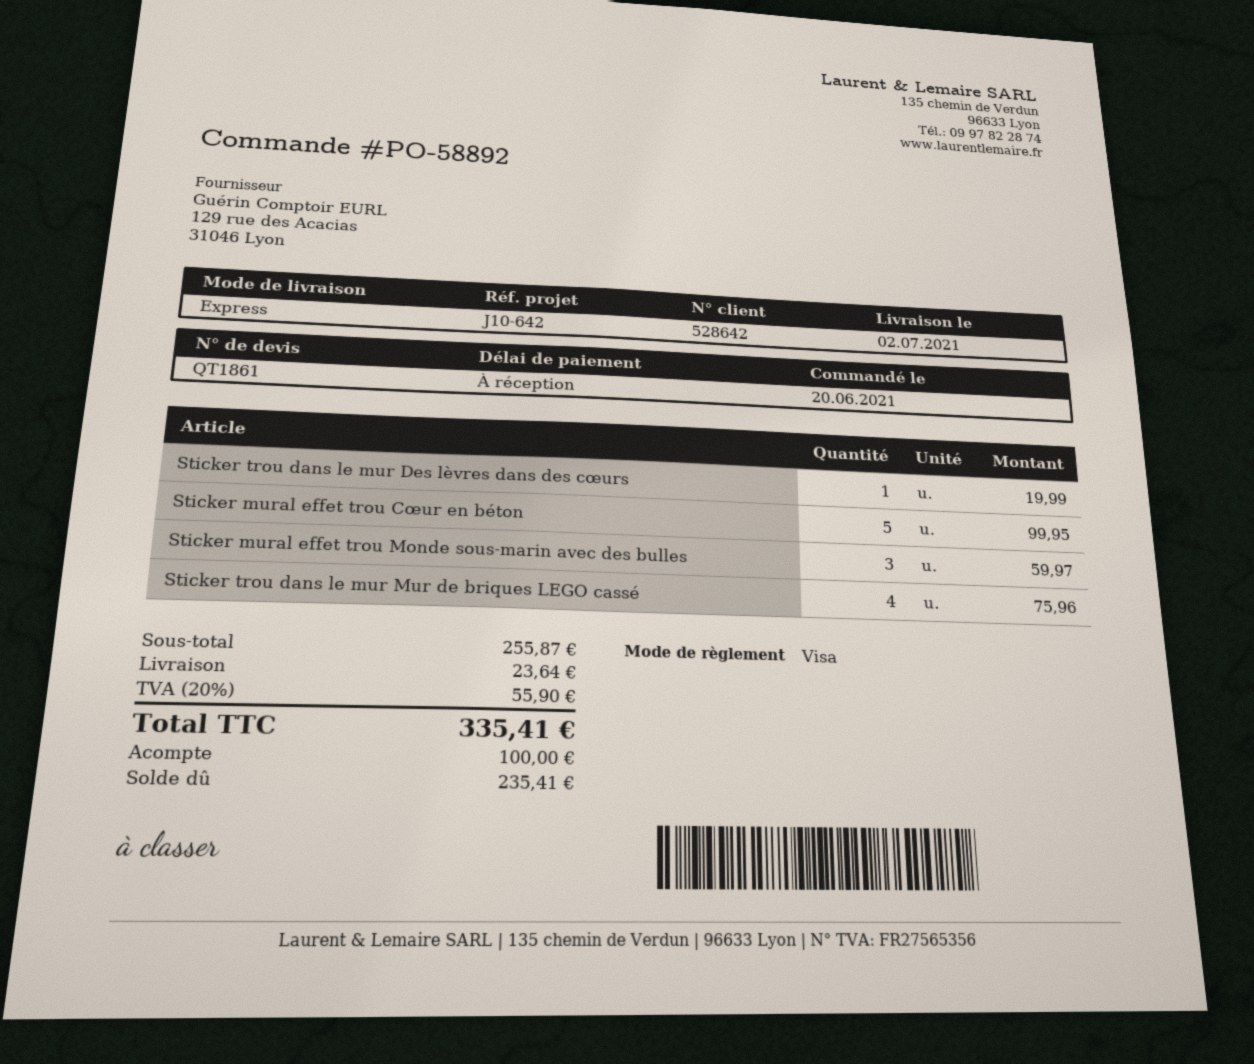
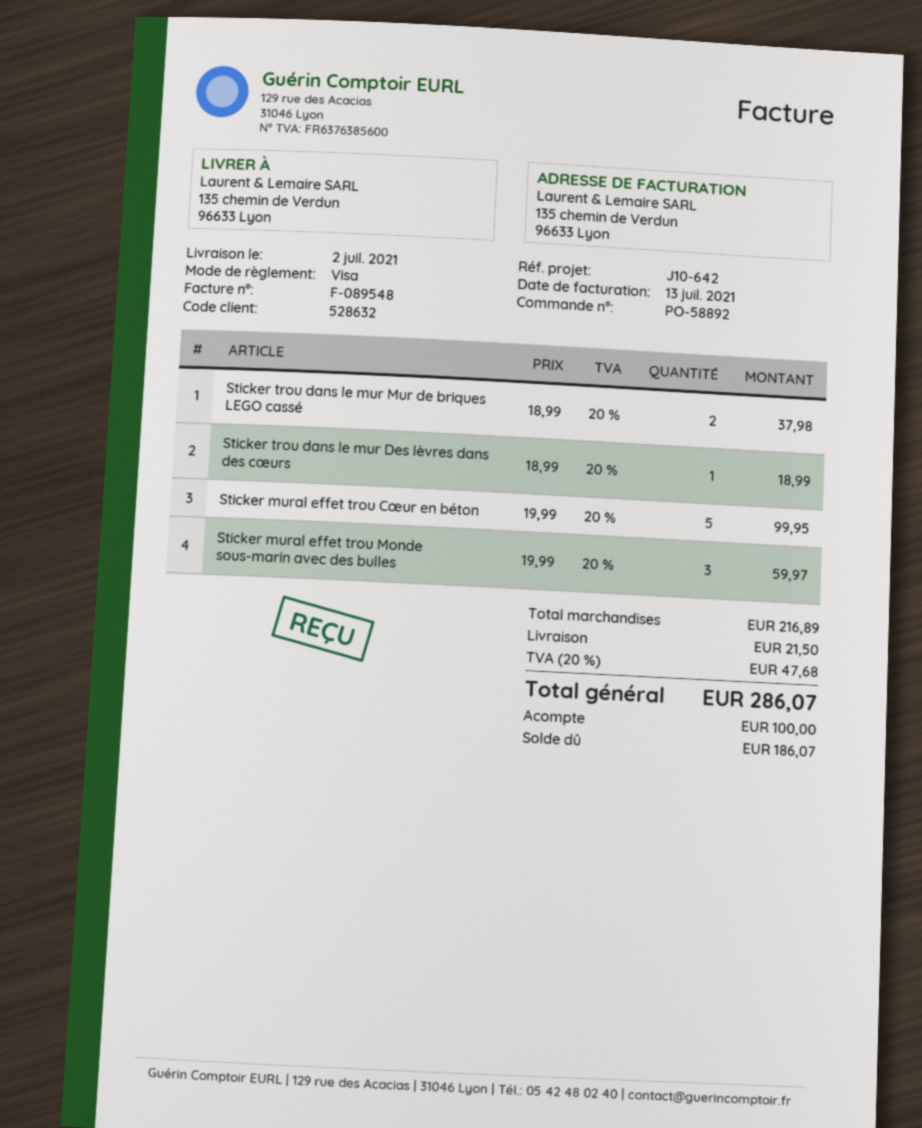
customer number: 528642 -> 528632
Sticker trou dans le mur Des lèvres dans des cœurs: 1 for 19.99 -> 1 for 18.99
Sticker trou dans le mur Mur de briques LEGO cassé: 4 for 75.96 -> 2 for 37.98
subtotal: 255.87 -> 216.89
shipping: 23.64 -> 21.50
tax: 20% = 55.90 -> 20% = 47.68
total: 335.41 -> 286.07
balance: 235.41 -> 186.07

